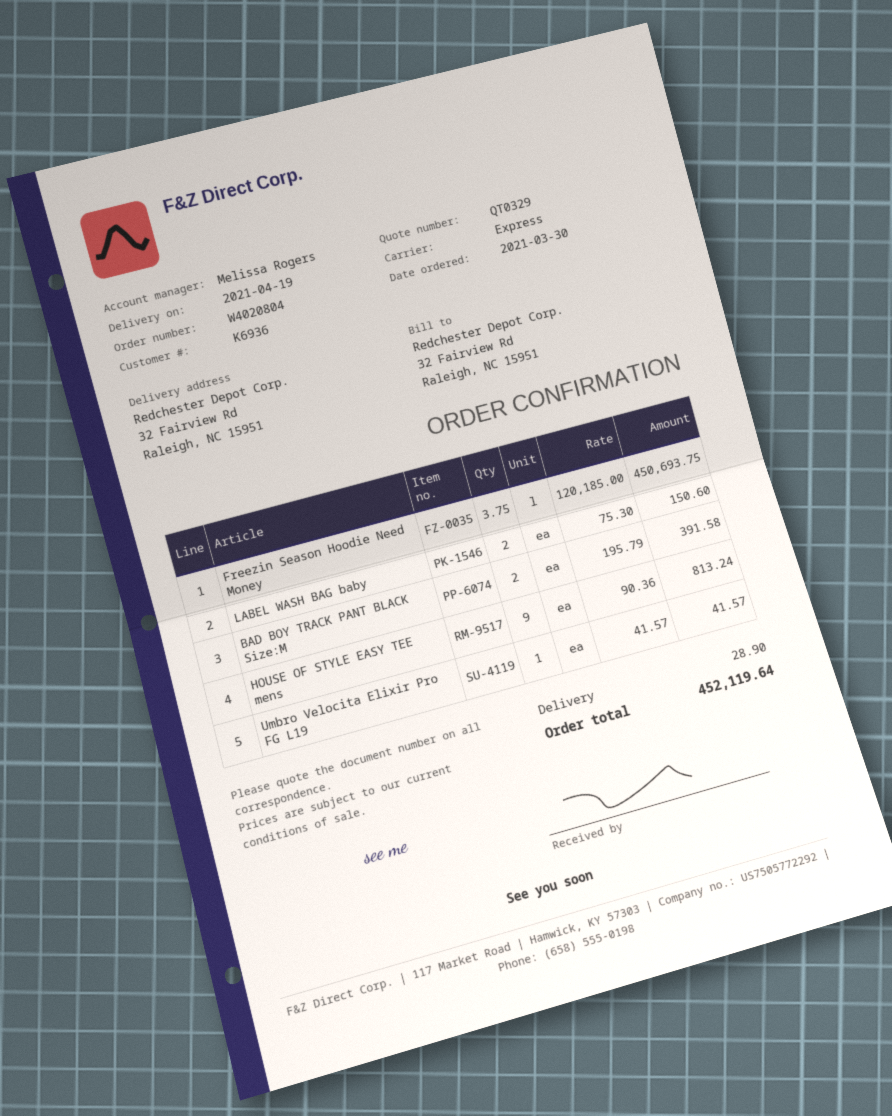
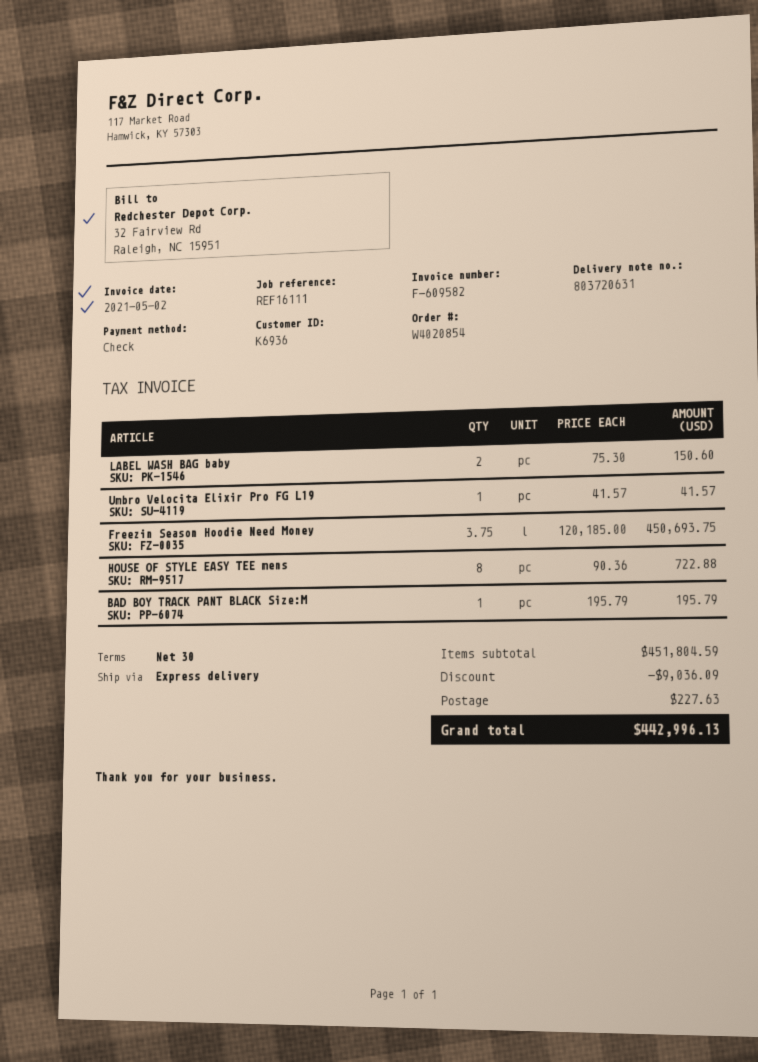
order number: W4020804 -> W4020854
BAD BOY TRACK PANT BLACK Size:M: 2 x 195.79 = 391.58 -> 1 x 195.79 = 195.79
HOUSE OF STYLE EASY TEE mens: 9 x 90.36 = 813.24 -> 8 x 90.36 = 722.88
discount: none -> 9036.09
shipping: 28.90 -> 227.63
total: 452119.64 -> 442996.13

